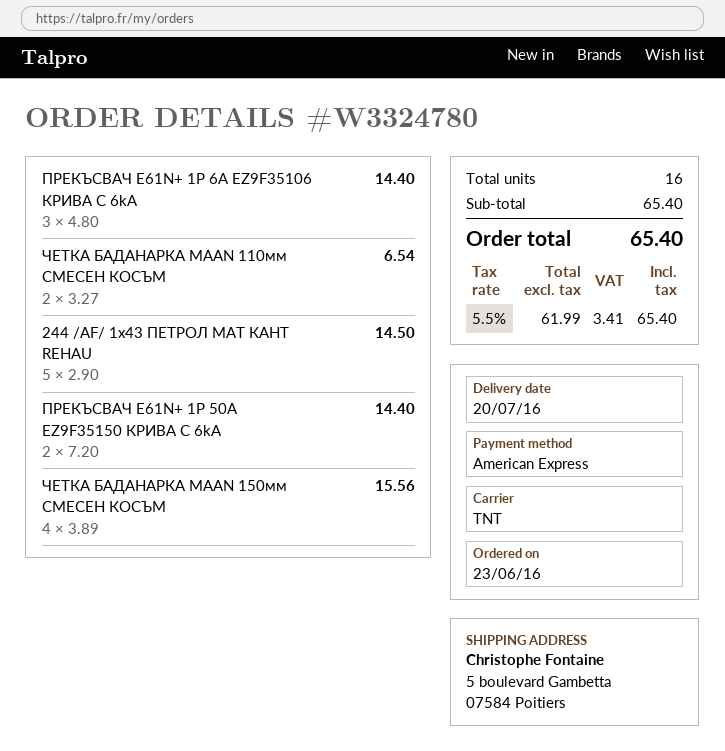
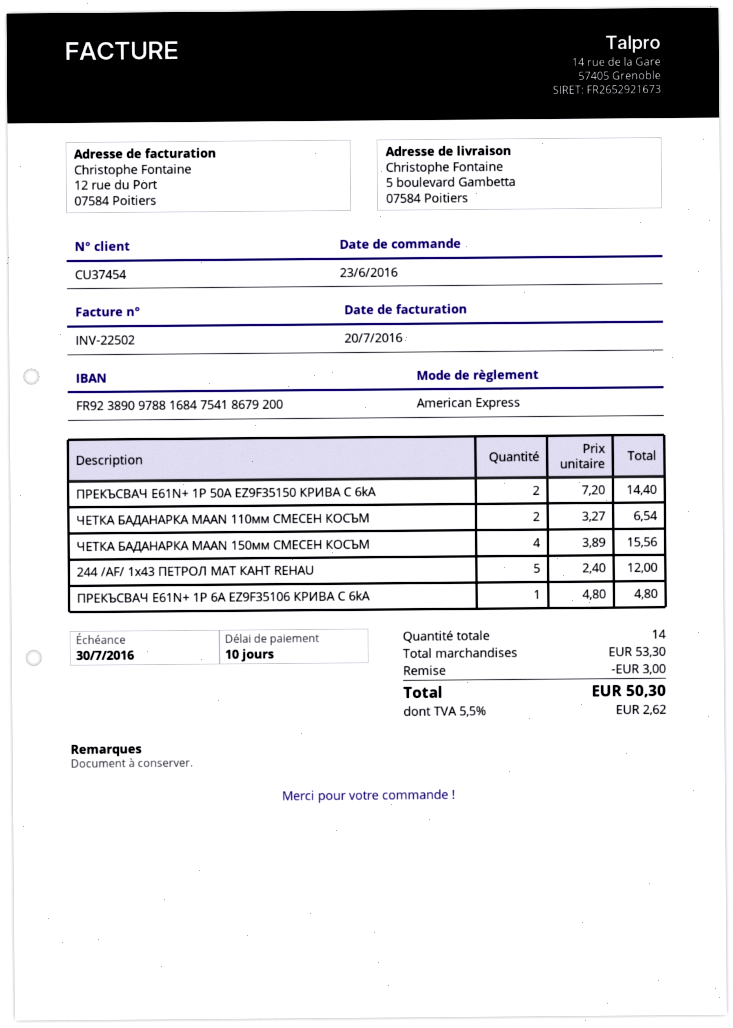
ПРЕКЪСВАЧ E61N+ 1P 6A EZ9F35106 КРИВА С 6kA: 3 x 4.80 = 14.40 -> 1 x 4.80 = 4.80
244 /AF/ 1х43 ПЕТРОЛ МАТ КАНТ REHAU: 5 x 2.90 = 14.50 -> 5 x 2.40 = 12.00
total quantity: 16 -> 14
subtotal: 65.40 -> 53.30
discount: none -> 3.00
tax: 5.5% = 3.41 -> 5.5% = 2.62
total: 65.40 -> 50.30

